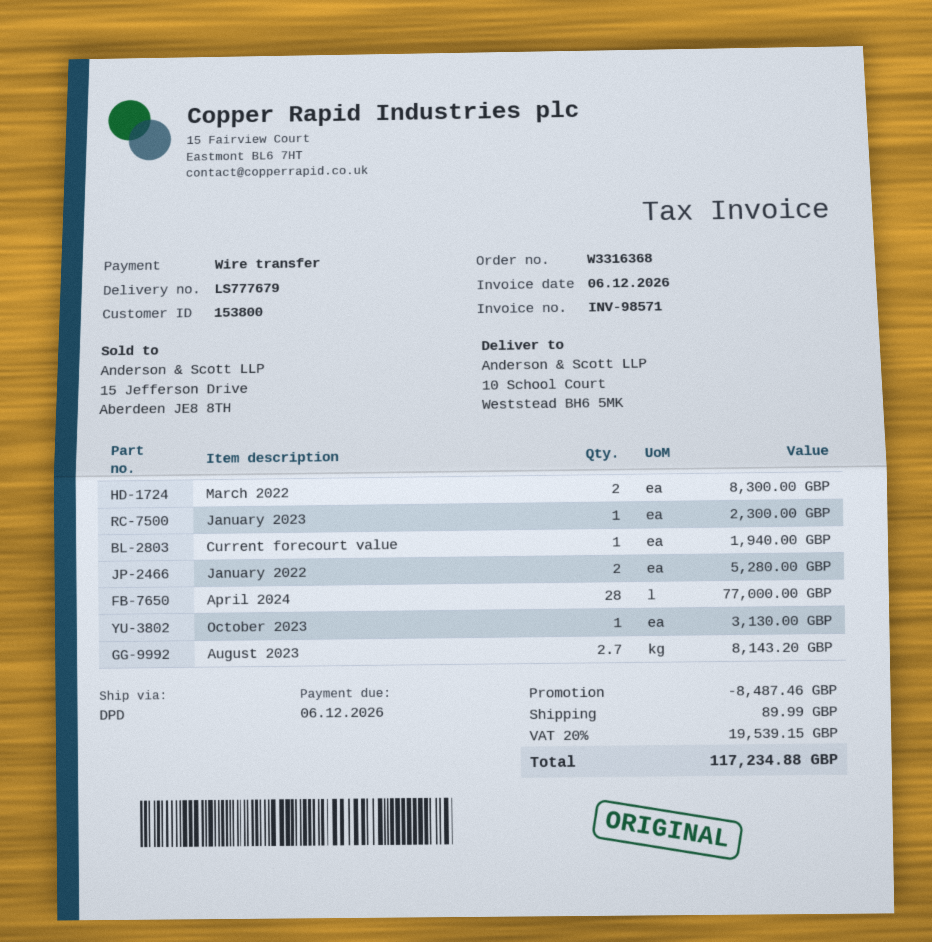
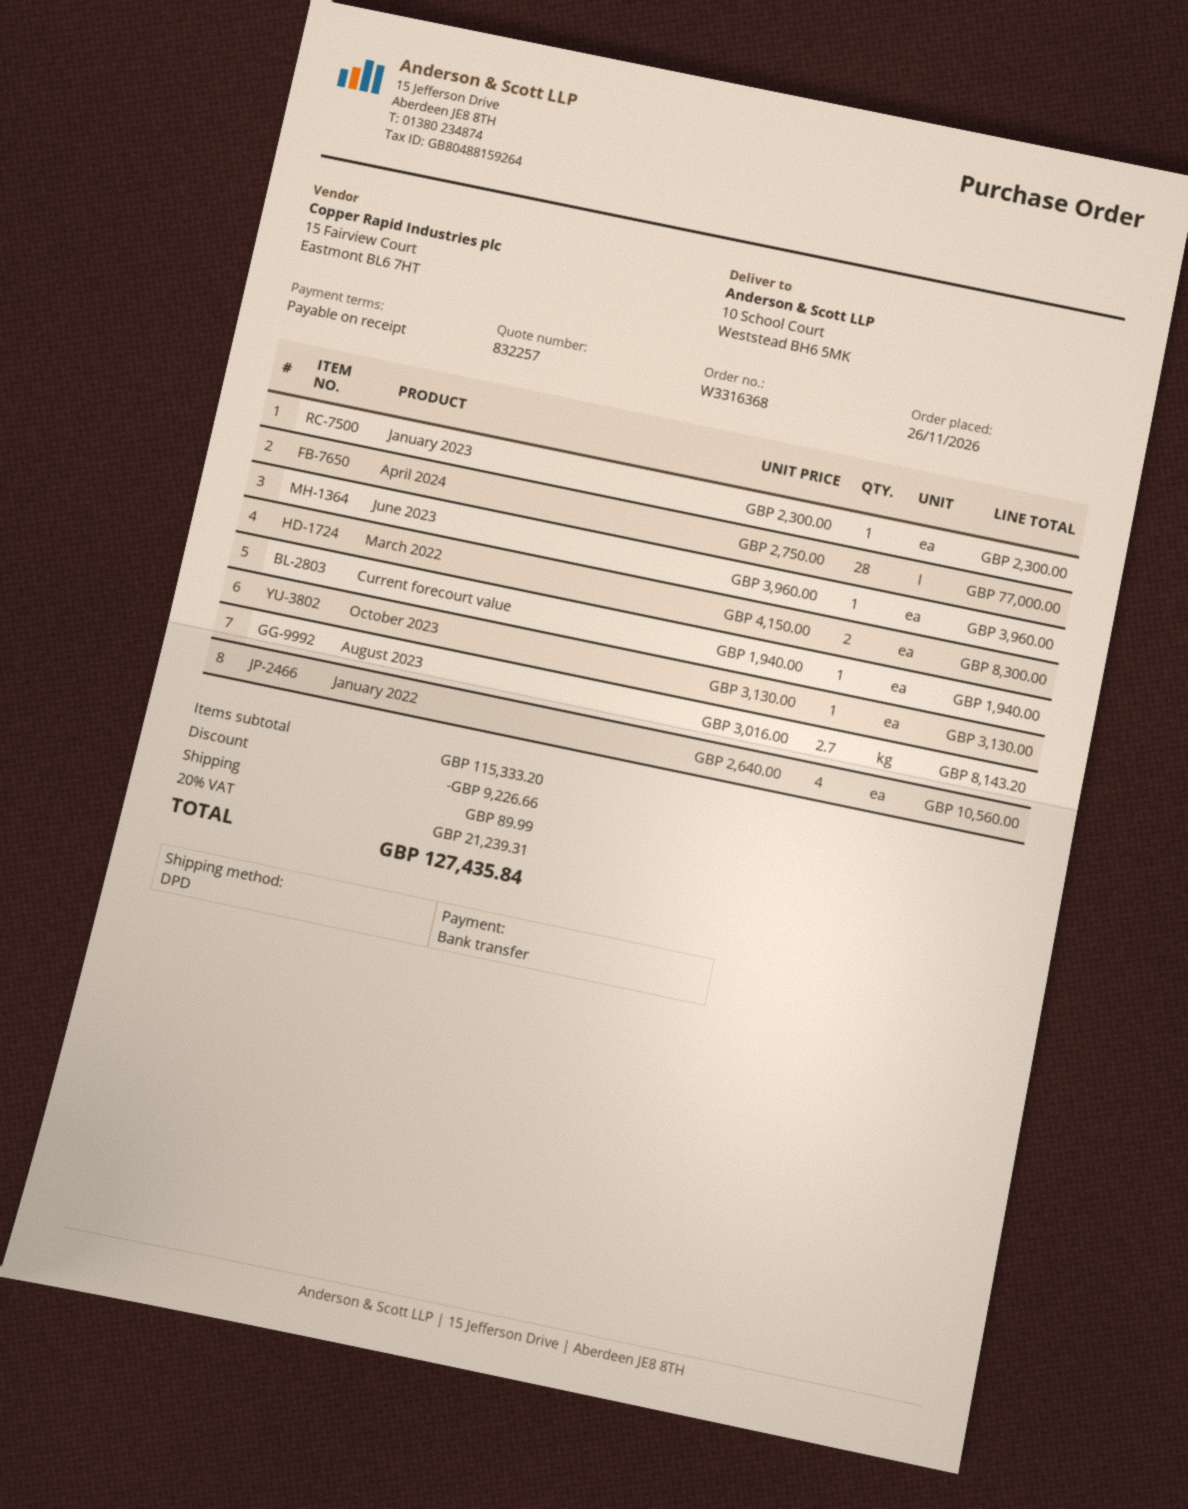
January 2022: 2 for 5280.00 -> 4 for 10560.00
June 2023: none -> 1 for 3960.00
discount: 8487.46 -> 9226.66
tax: 20% = 19539.15 -> 20% = 21239.31
total: 117234.88 -> 127435.84

